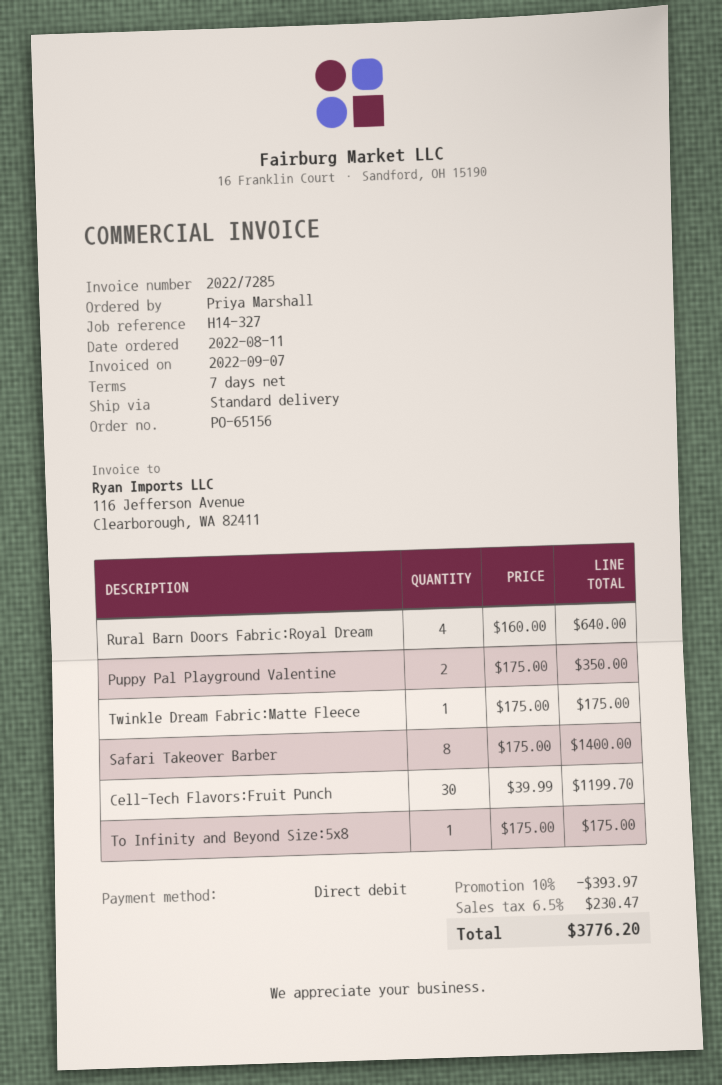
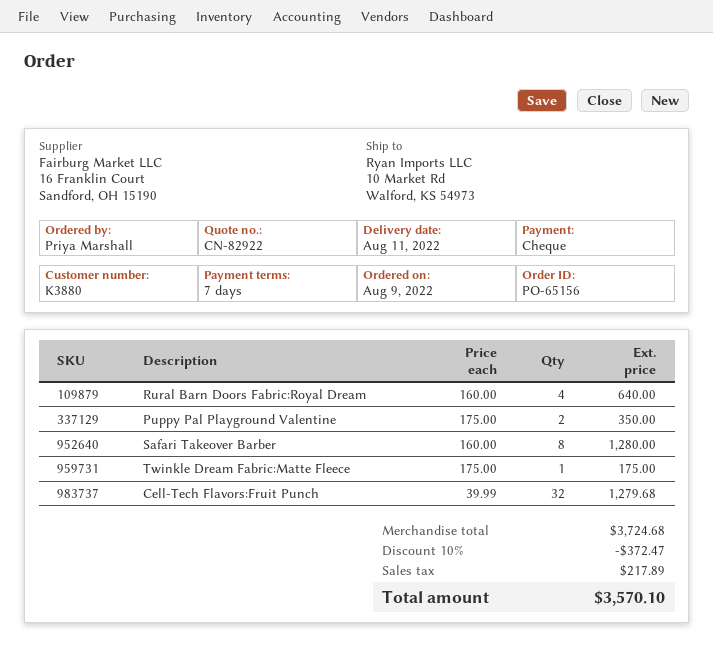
order date: 2022-08-11 -> 2022-08-09
payment method: direct debit -> cheque
Safari Takeover Barber: 8 x 175.00 = 1400.00 -> 8 x 160.00 = 1280.00
Cell-Tech Flavors:Fruit Punch: 30 x 39.99 = 1199.70 -> 32 x 39.99 = 1279.68
To Infinity and Beyond Size:5x8: 1 x 175.00 = 175.00 -> none
discount: 10% = 393.97 -> 10% = 372.47
tax: 230.47 -> 217.89
total: 3776.20 -> 3570.10

